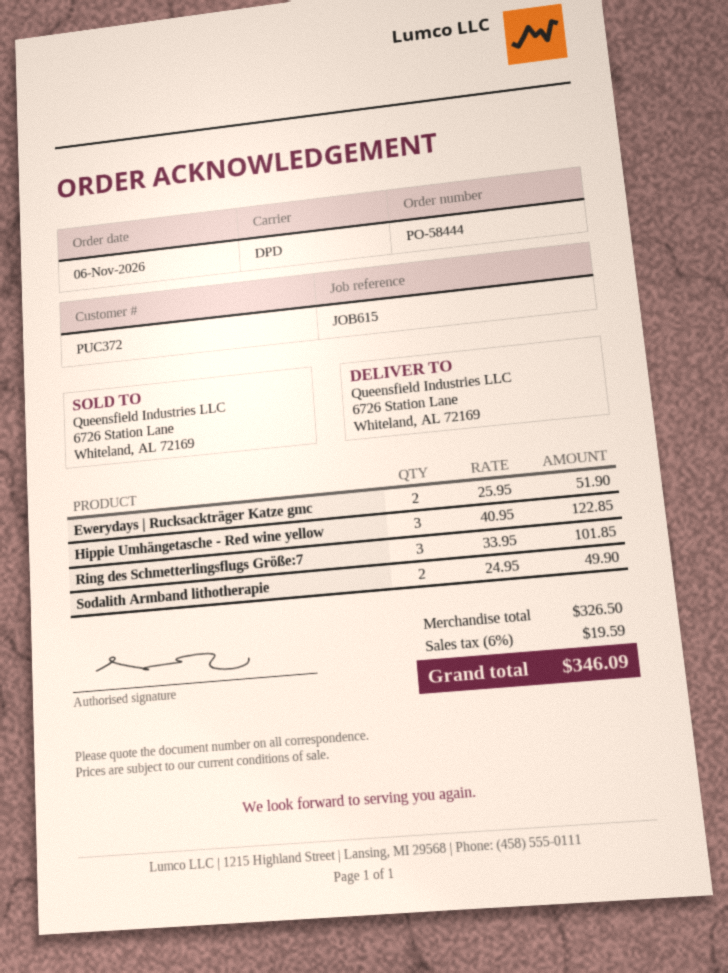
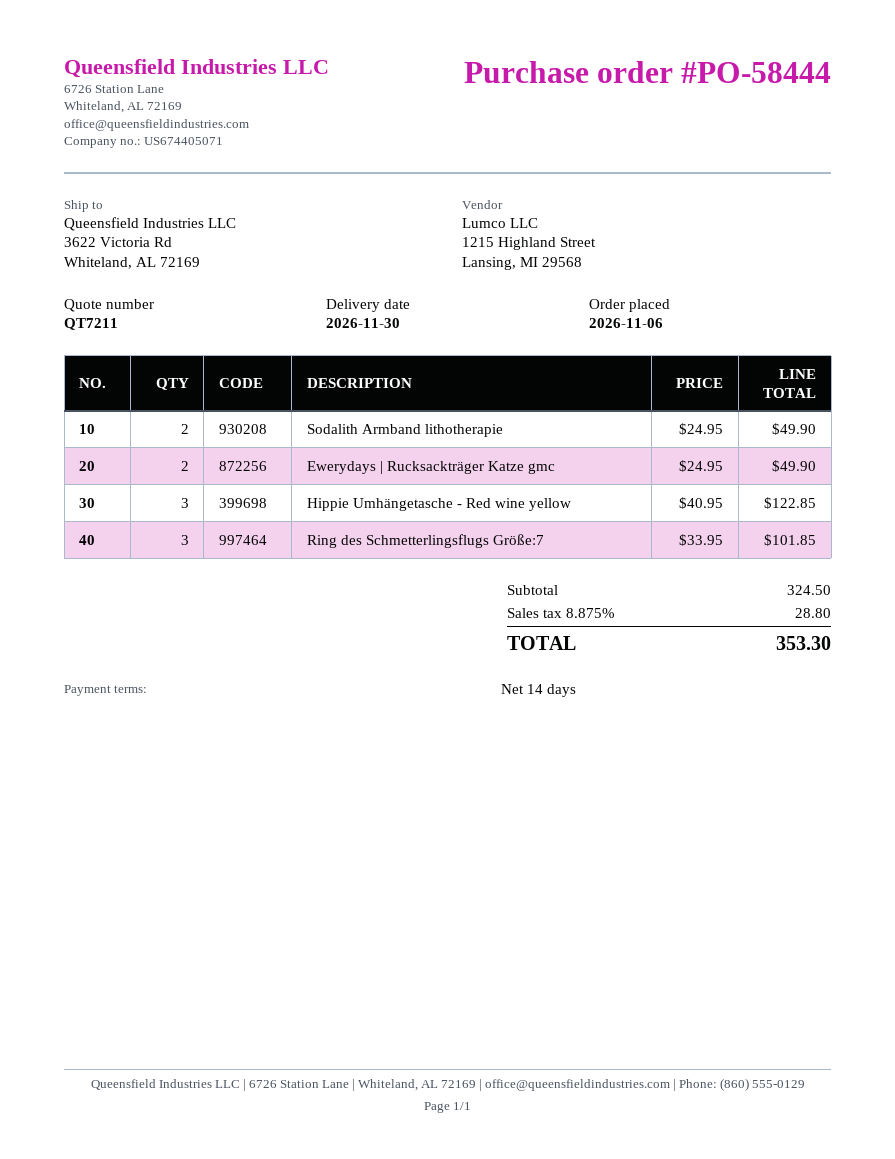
ship to: 6726 Station Lane, Whiteland, AL 72169 -> 3622 Victoria Rd, Whiteland, AL 72169
Ewerydays | Rucksackträger Katze gmc: 2 x 25.95 = 51.90 -> 2 x 24.95 = 49.90
subtotal: 326.50 -> 324.50
tax: 6% = 19.59 -> 8.875% = 28.80
total: 346.09 -> 353.30

